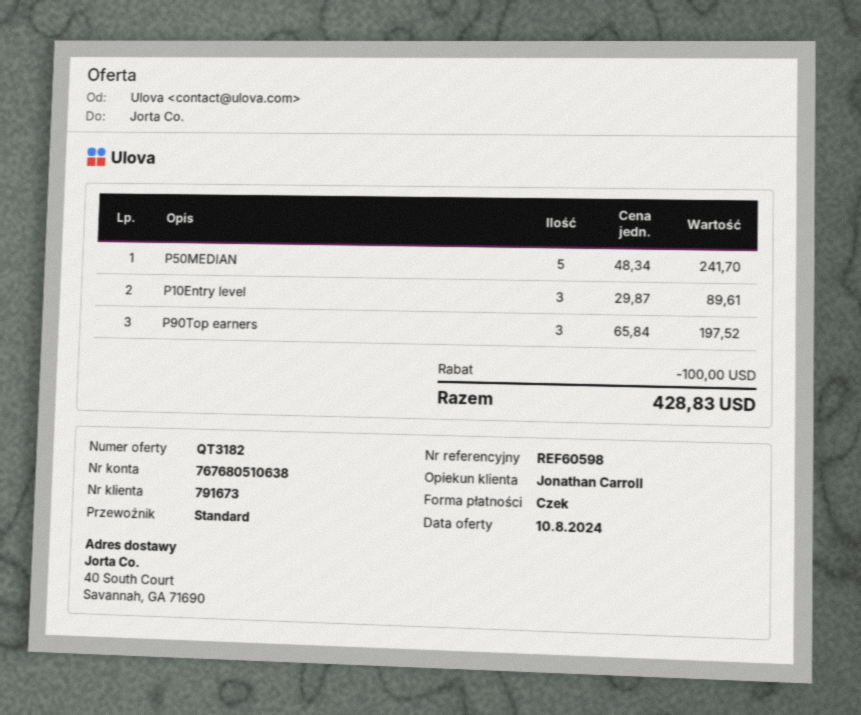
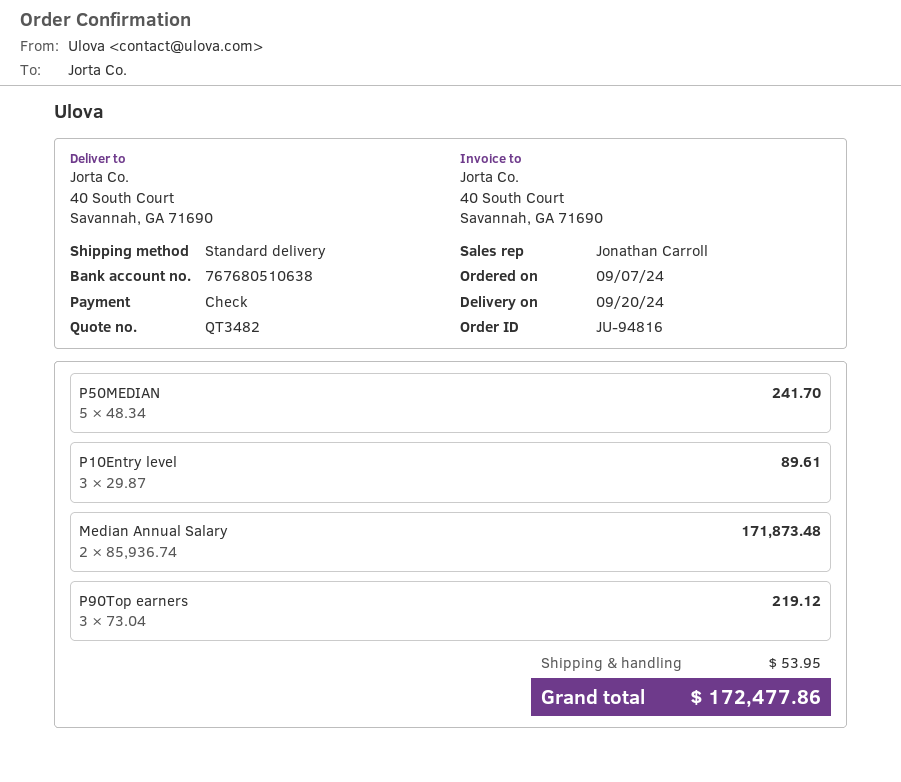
quote number: QT3182 -> QT3482
P90Top earners: 3 x 65.84 = 197.52 -> 3 x 73.04 = 219.12
Median Annual Salary: none -> 2 x 85936.74 = 171873.48
discount: 100.00 -> none
shipping: none -> 53.95
total: 428.83 -> 172477.86

